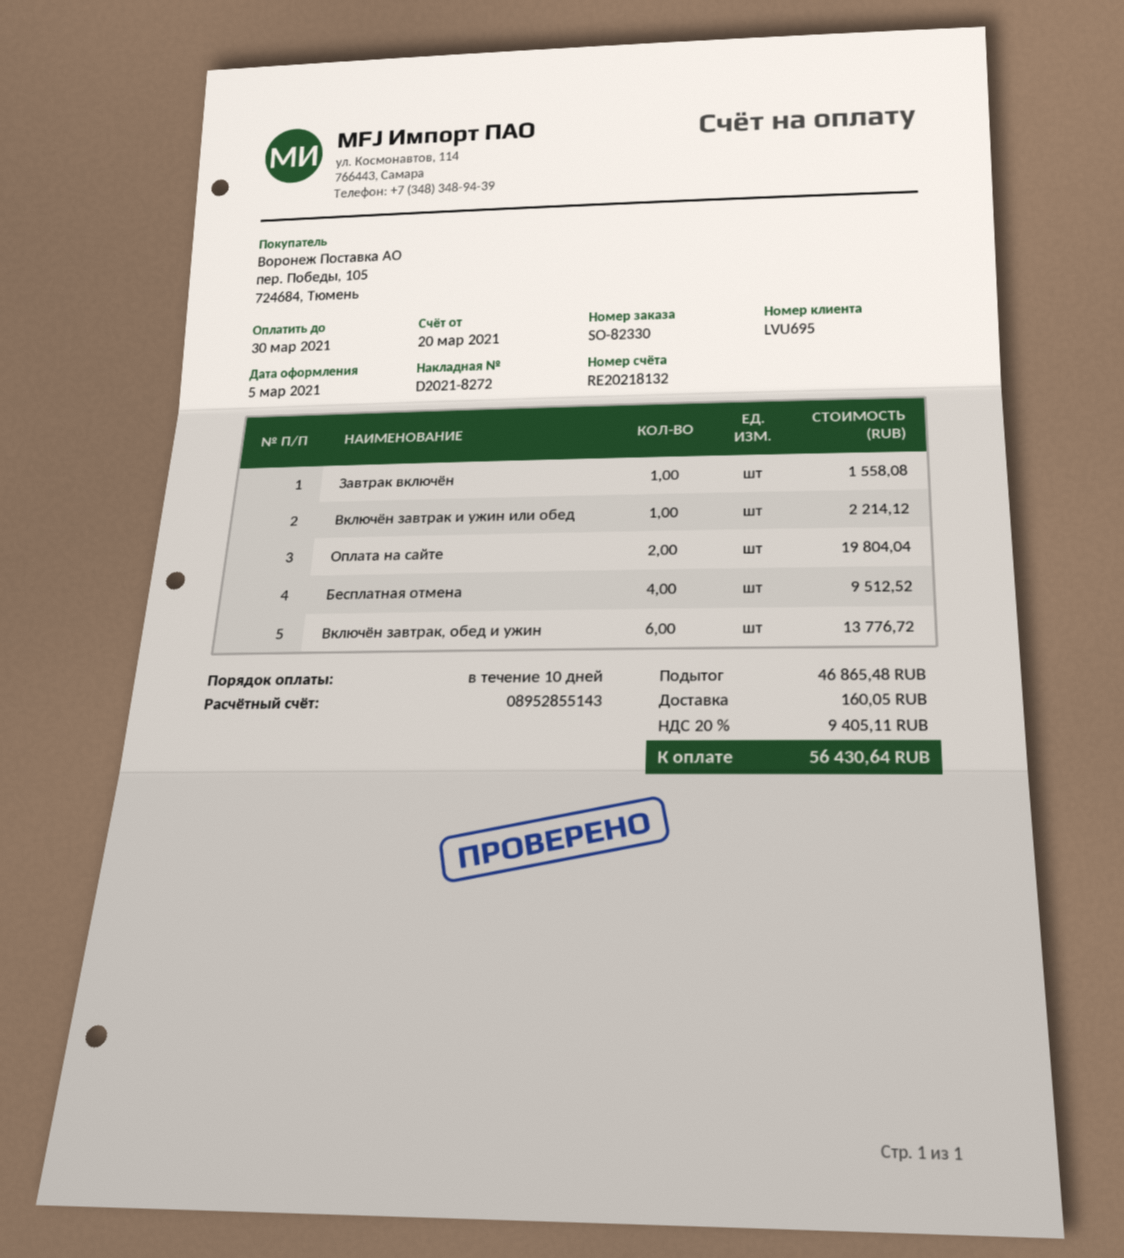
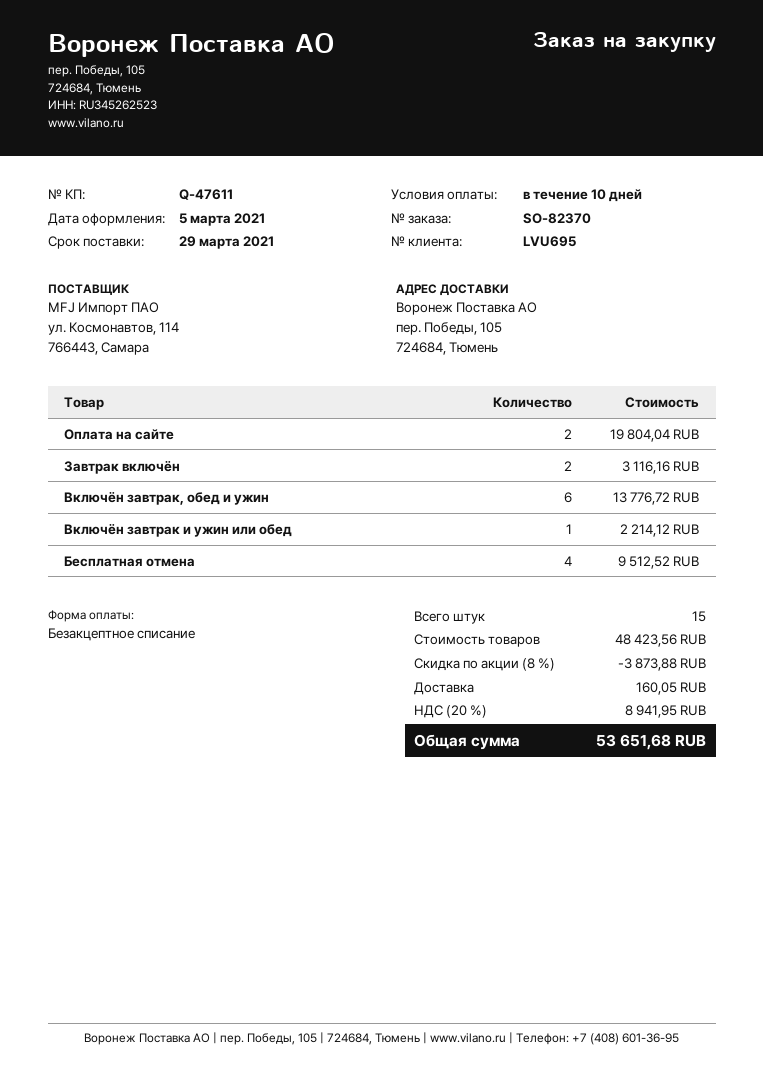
order number: SO-82330 -> SO-82370
Завтрак включён: 1 for 1558.08 -> 2 for 3116.16
subtotal: 46865.48 -> 48423.56
discount: none -> 8% = 3873.88
tax: 20% = 9405.11 -> 20% = 8941.95
total: 56430.64 -> 53651.68

